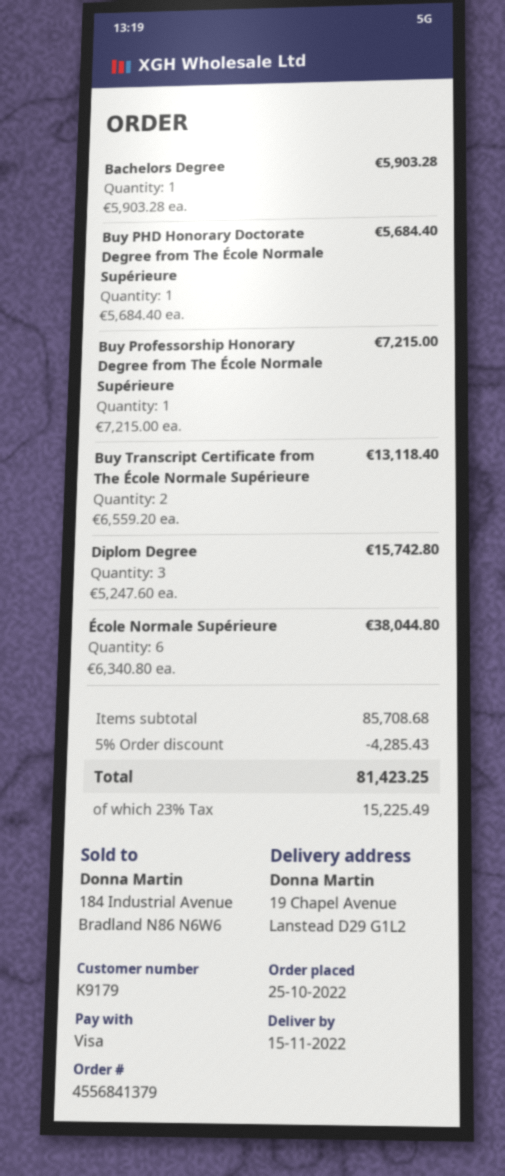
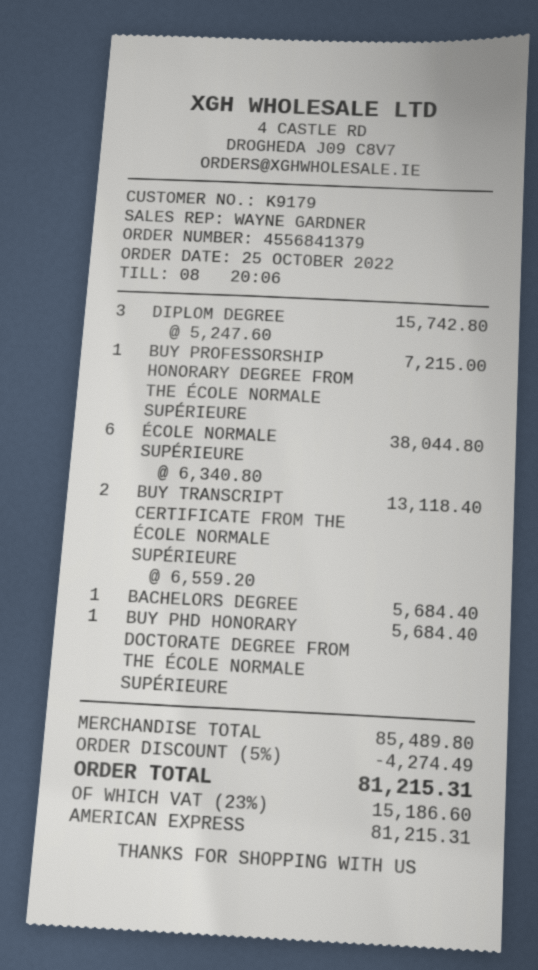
payment method: Visa -> American Express
Bachelors Degree: 1 x 5903.28 = 5903.28 -> 1 x 5684.40 = 5684.40
subtotal: 85708.68 -> 85489.80
discount: 5% = 4285.43 -> 5% = 4274.49
tax: 23% = 15225.49 -> 23% = 15186.60
total: 81423.25 -> 81215.31

